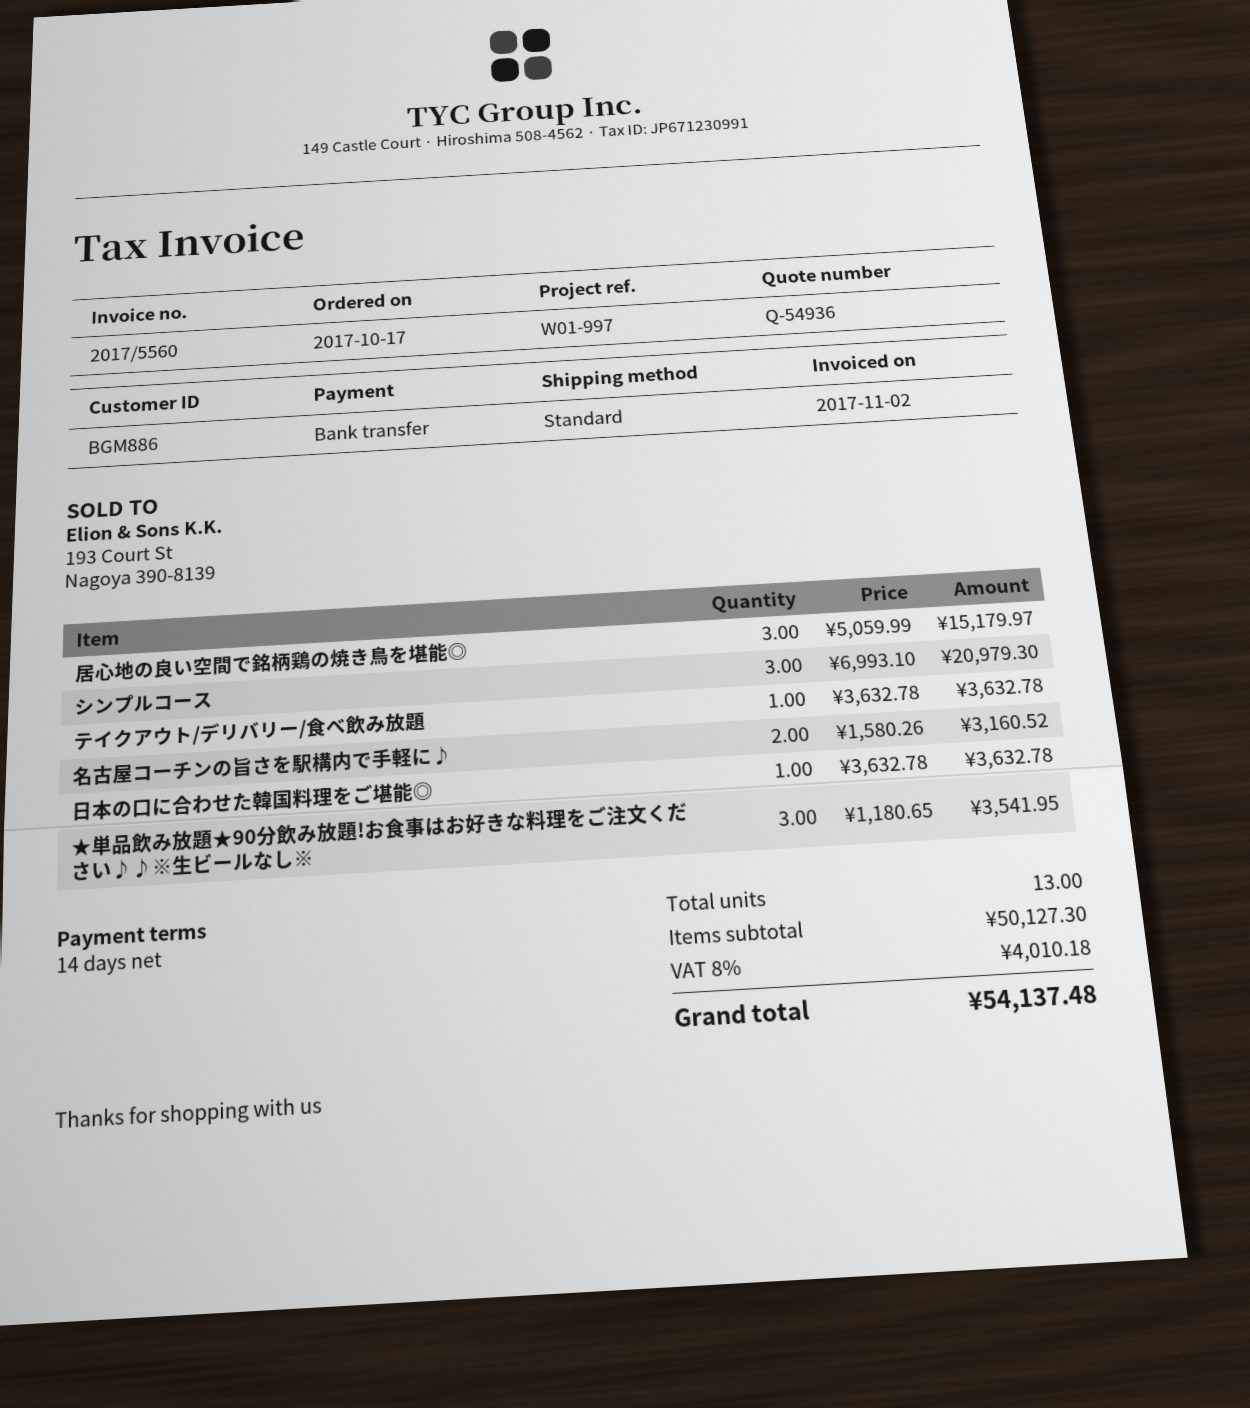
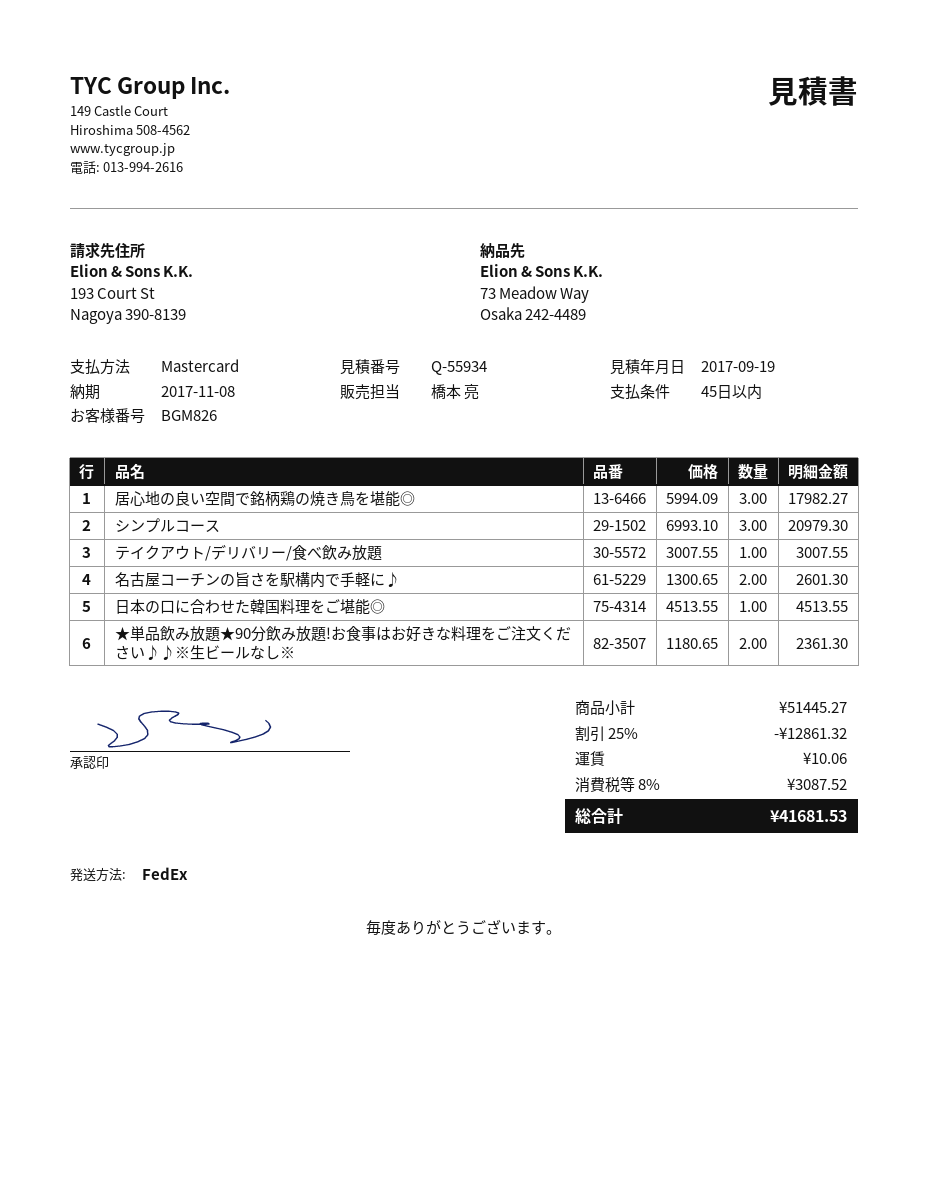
quote number: Q-54936 -> Q-55934
payment terms: 14 days -> 45 days
customer number: BGM886 -> BGM826
payment method: bank transfer -> Mastercard
shipping method: standard -> FedEx
居心地の良い空間で銘柄鶏の焼き鳥を堪能◎: 3 x 5059.99 = 15179.97 -> 3 x 5994.09 = 17982.27
テイクアウト/デリバリー/食べ飲み放題: 1 x 3632.78 = 3632.78 -> 1 x 3007.55 = 3007.55
名古屋コーチンの旨さを駅構内で手軽に♪: 2 x 1580.26 = 3160.52 -> 2 x 1300.65 = 2601.30
日本の口に合わせた韓国料理をご堪能◎: 1 x 3632.78 = 3632.78 -> 1 x 4513.55 = 4513.55
★単品飲み放題★90分飲み放題!お食事はお好きな料理をご注文ください♪♪※生ビールなし※: 3 x 1180.65 = 3541.95 -> 2 x 1180.65 = 2361.30
subtotal: 50127.30 -> 51445.27
discount: none -> 25% = 12861.32
shipping: none -> 10.06
tax: 8% = 4010.18 -> 8% = 3087.52
total: 54137.48 -> 41681.53

